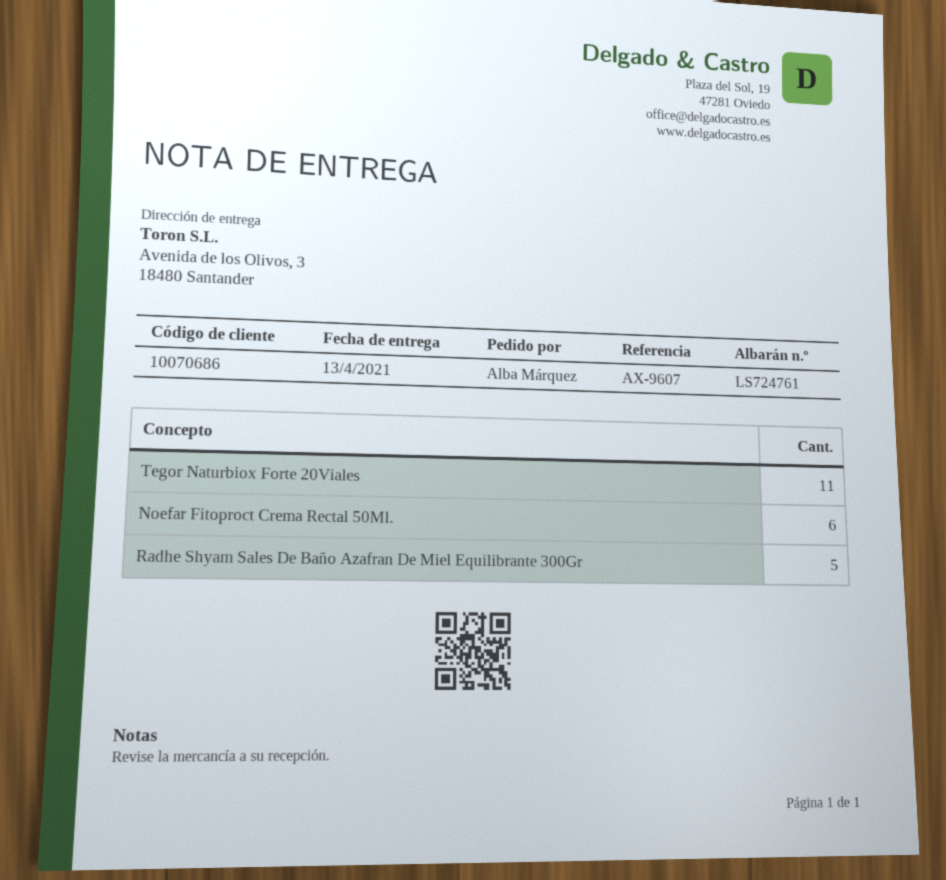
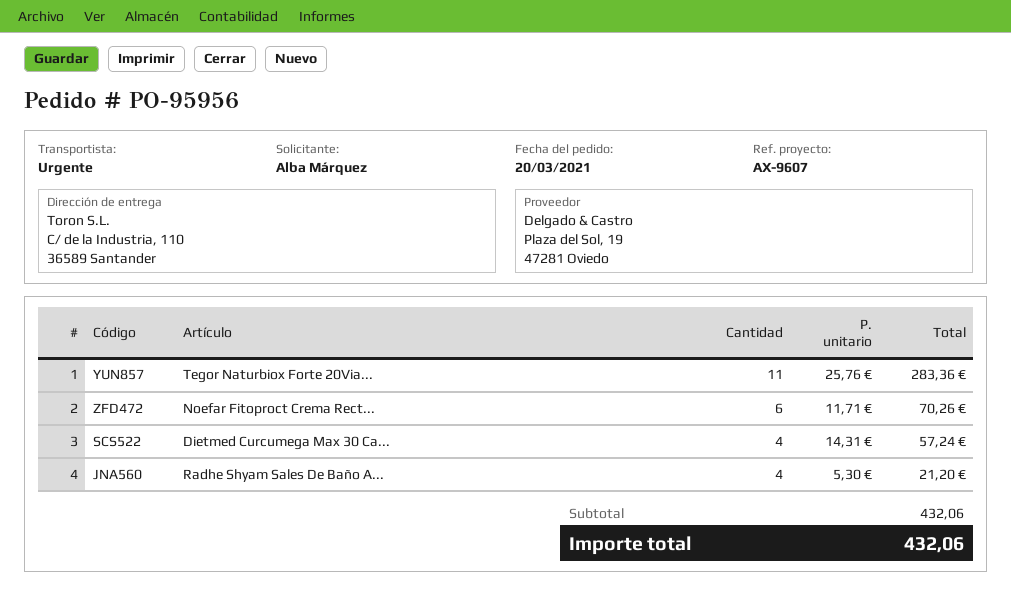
ship to: Avenida de los Olivos, 3, 18480 Santander -> C/ de la Industria, 110, 36589 Santander
Radhe Shyam Sales De Baño Azafran De Miel Equilibrante 300Gr: 5 -> 4
Dietmed Curcumega Max 30 Ca...: none -> 4

